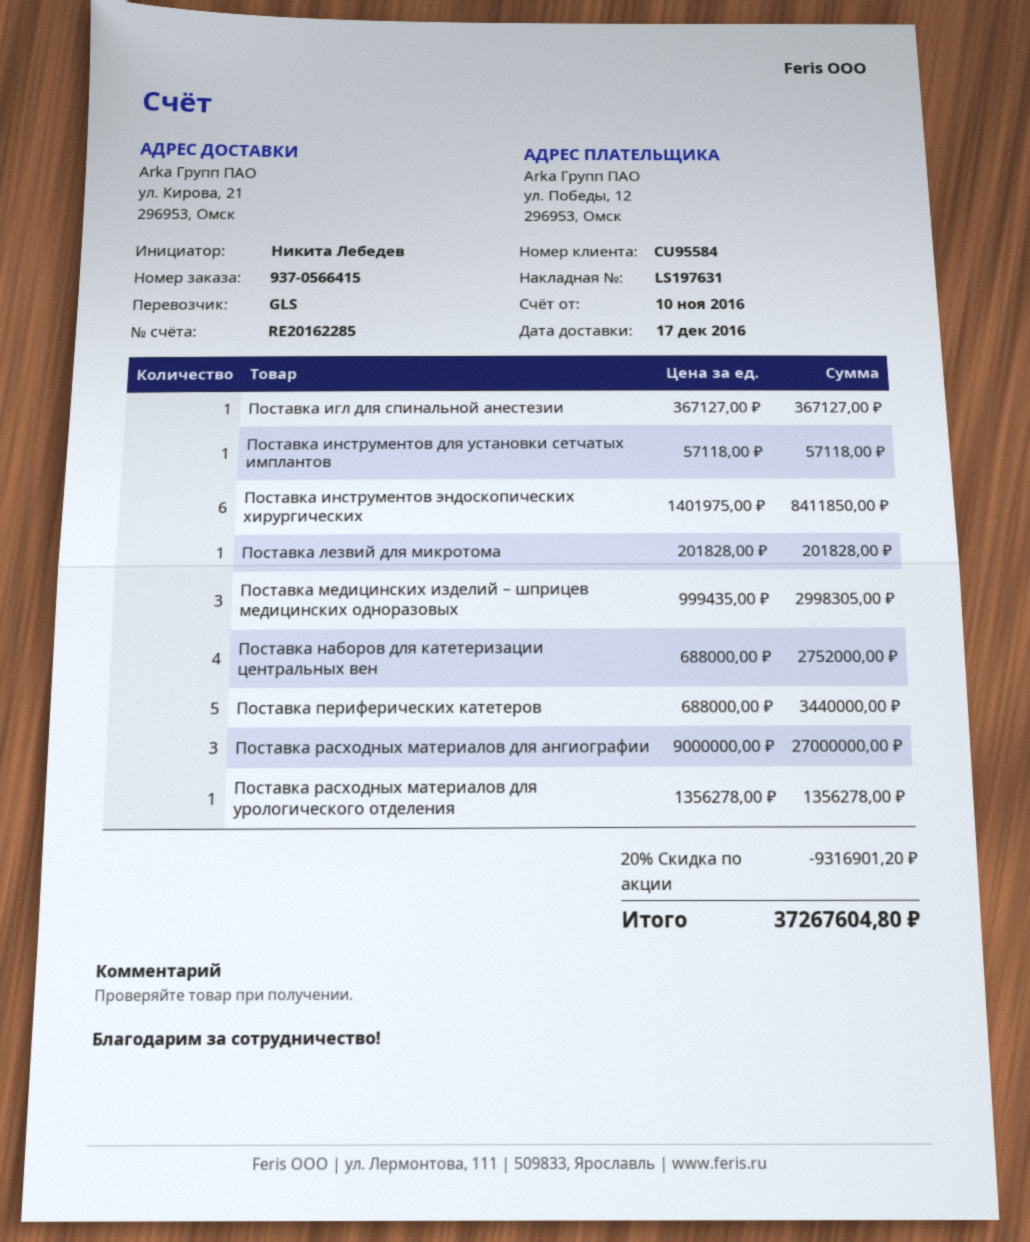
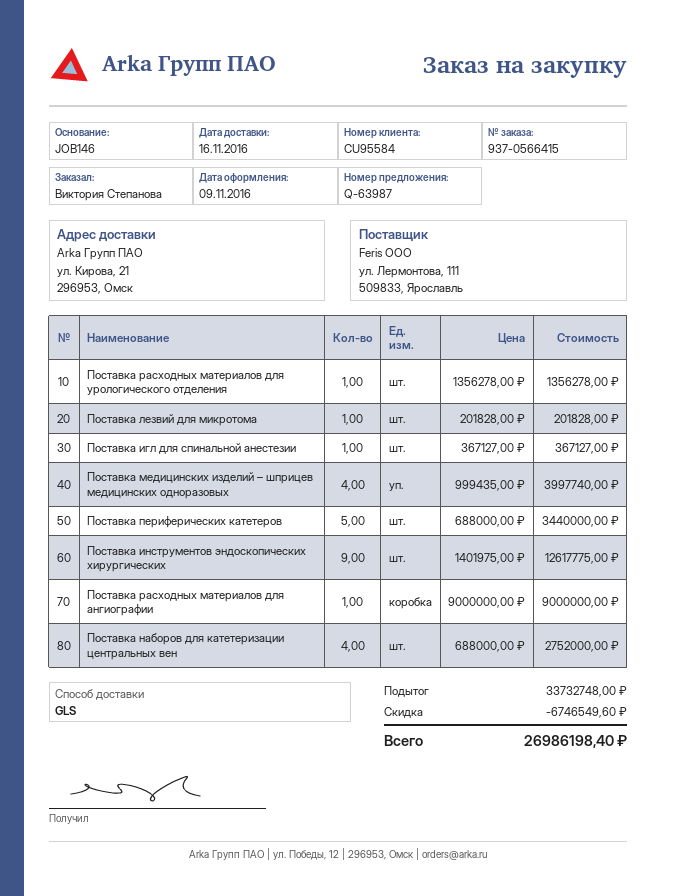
delivery date: 2016-12-17 -> 2016-11-16
ordered by: Никита Лебедев -> Виктория Степанова
Поставка инструментов для установки сетчатых имплантов: 1 x 57118.00 = 57118.00 -> none
Поставка инструментов эндоскопических хирургических: 6 x 1401975.00 = 8411850.00 -> 9 x 1401975.00 = 12617775.00
Поставка медицинских изделий – шприцев медицинских одноразовых: 3 x 999435.00 = 2998305.00 -> 4 x 999435.00 = 3997740.00
Поставка расходных материалов для ангиографии: 3 x 9000000.00 = 27000000.00 -> 1 x 9000000.00 = 9000000.00
discount: 9316901.20 -> 6746549.60
total: 37267604.80 -> 26986198.40

